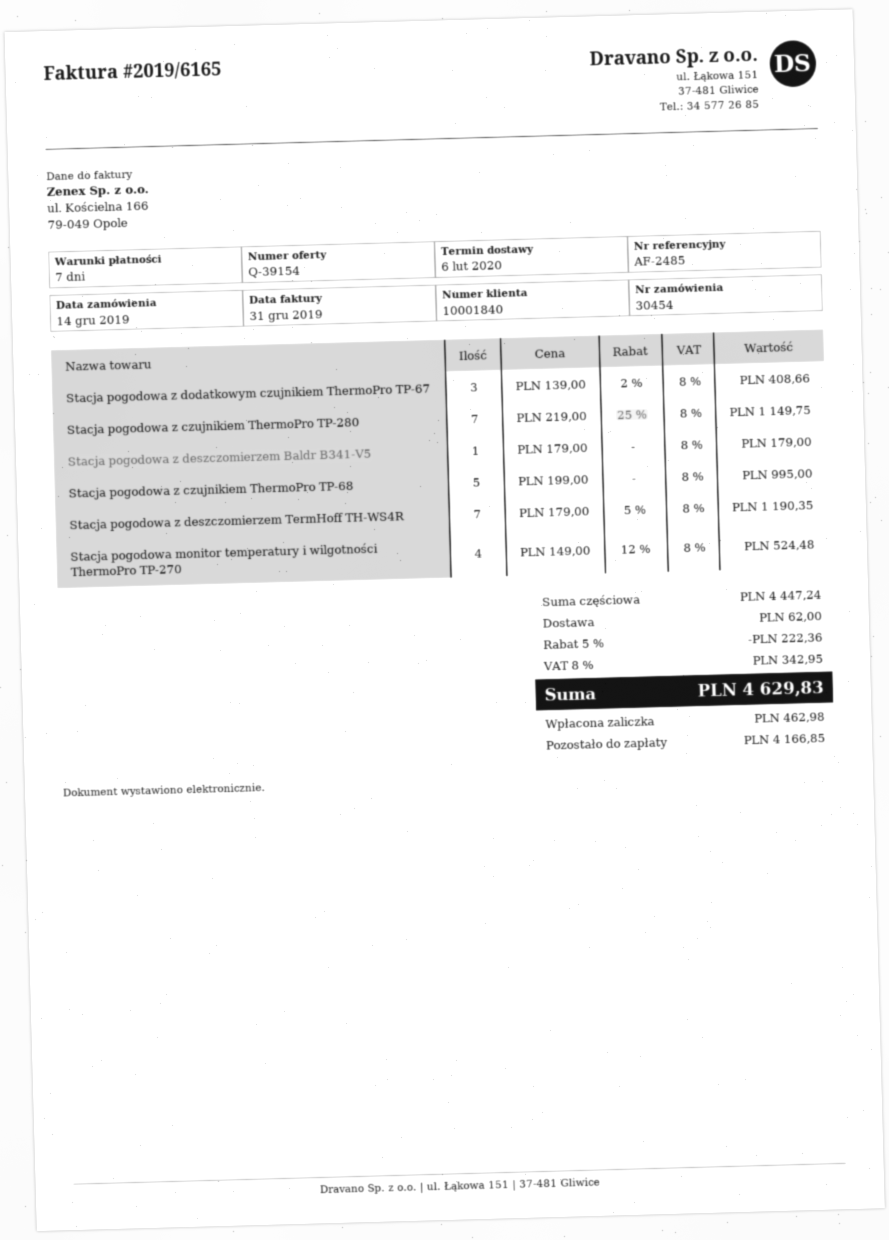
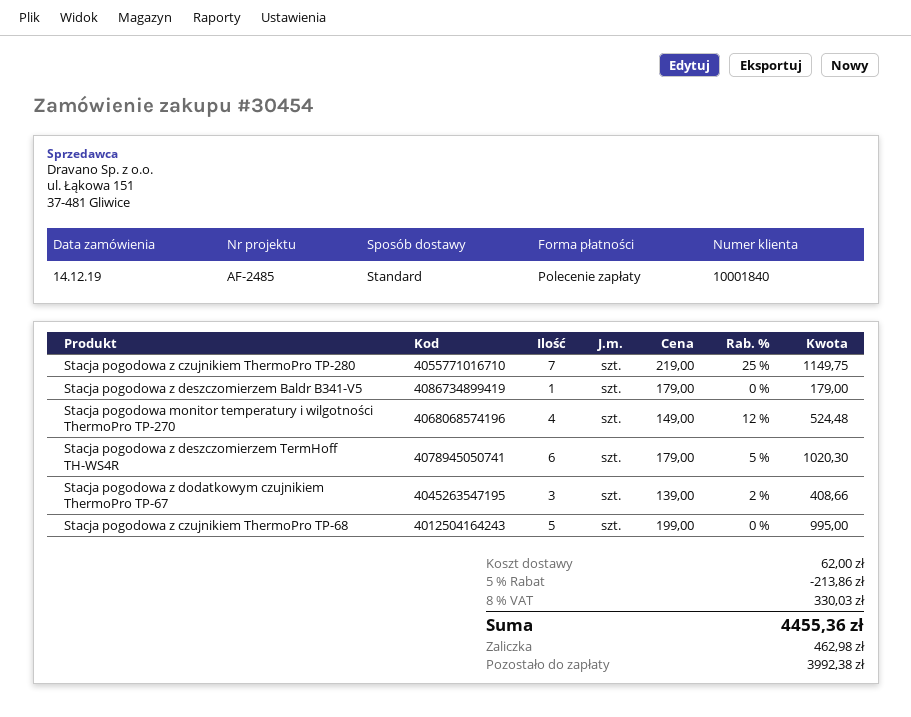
Stacja pogodowa z deszczomierzem TermHoff TH-WS4R: 7 x 179.00 - 5% = 1190.35 -> 6 x 179.00 - 5% = 1020.30
discount: 5% = 222.36 -> 5% = 213.86
tax: 8% = 342.95 -> 8% = 330.03
total: 4629.83 -> 4455.36
balance: 4166.85 -> 3992.38

